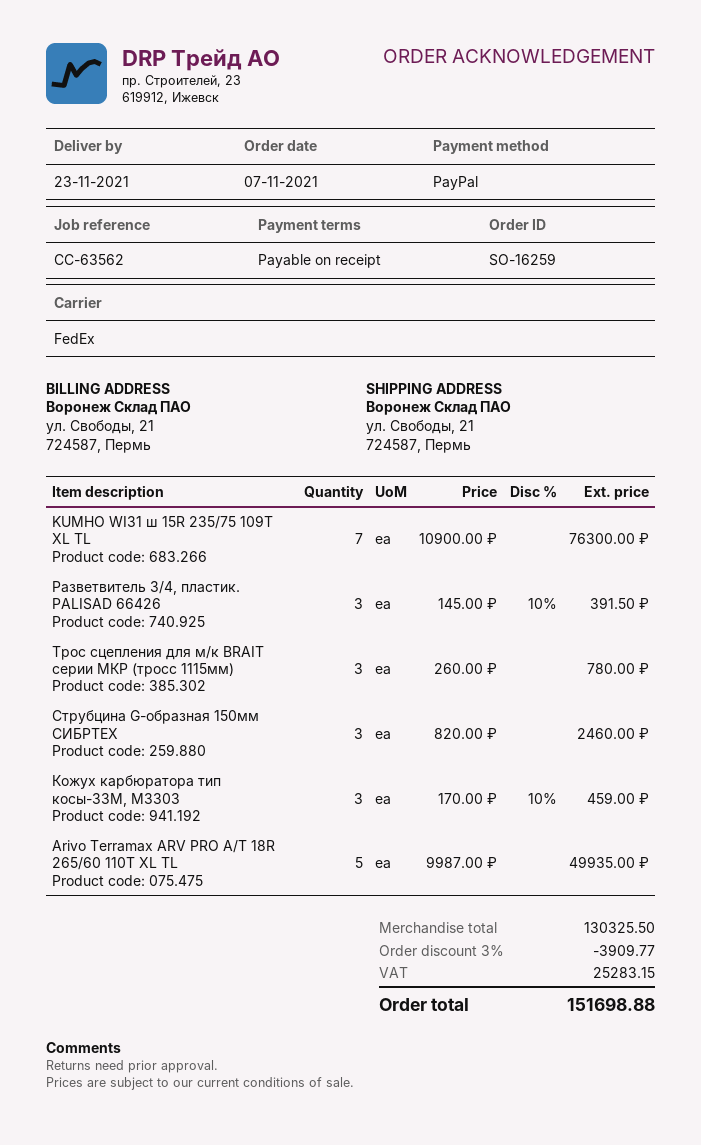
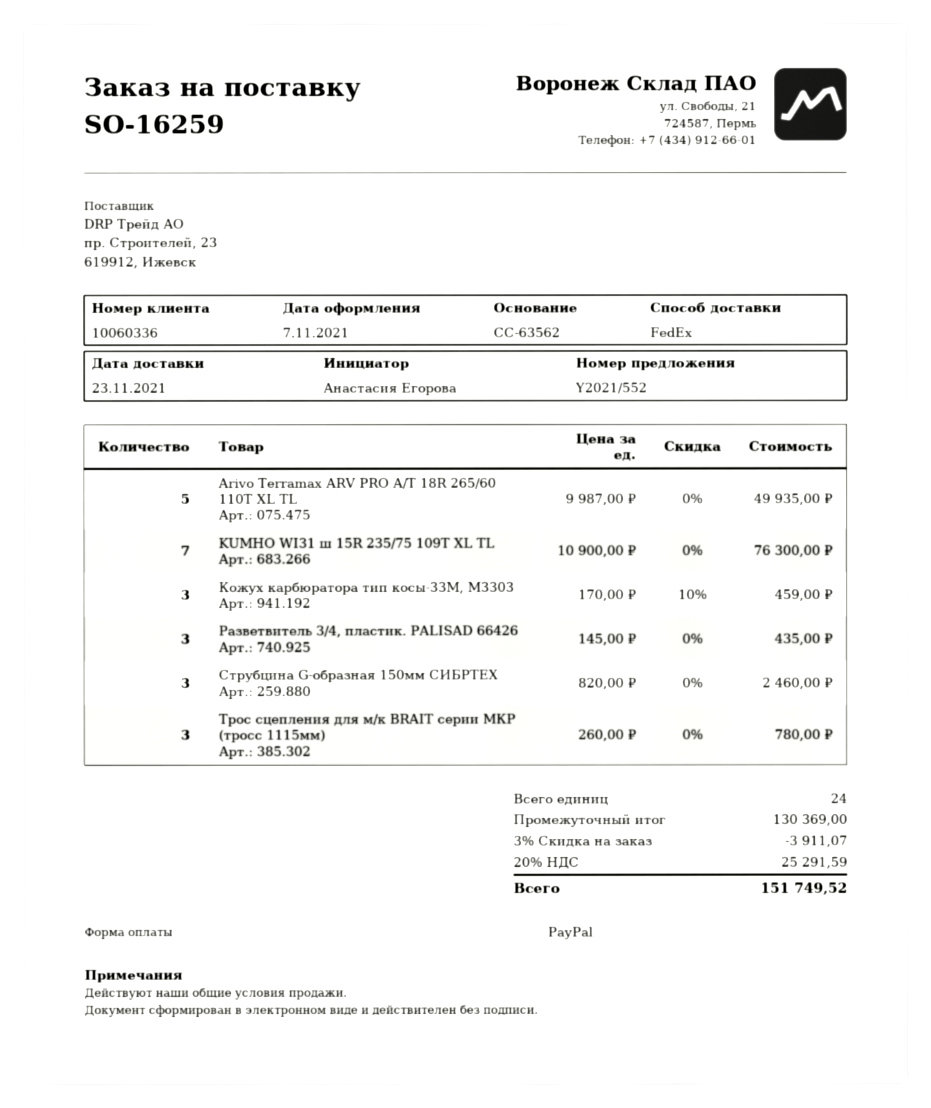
Разветвитель 3/4, пластик. PALISAD 66426: 3 x 145.00 - 10% = 391.50 -> 3 x 145.00 = 435.00
subtotal: 130325.50 -> 130369.00
discount: 3% = 3909.77 -> 3% = 3911.07
tax: 25283.15 -> 25291.59
total: 151698.88 -> 151749.52

